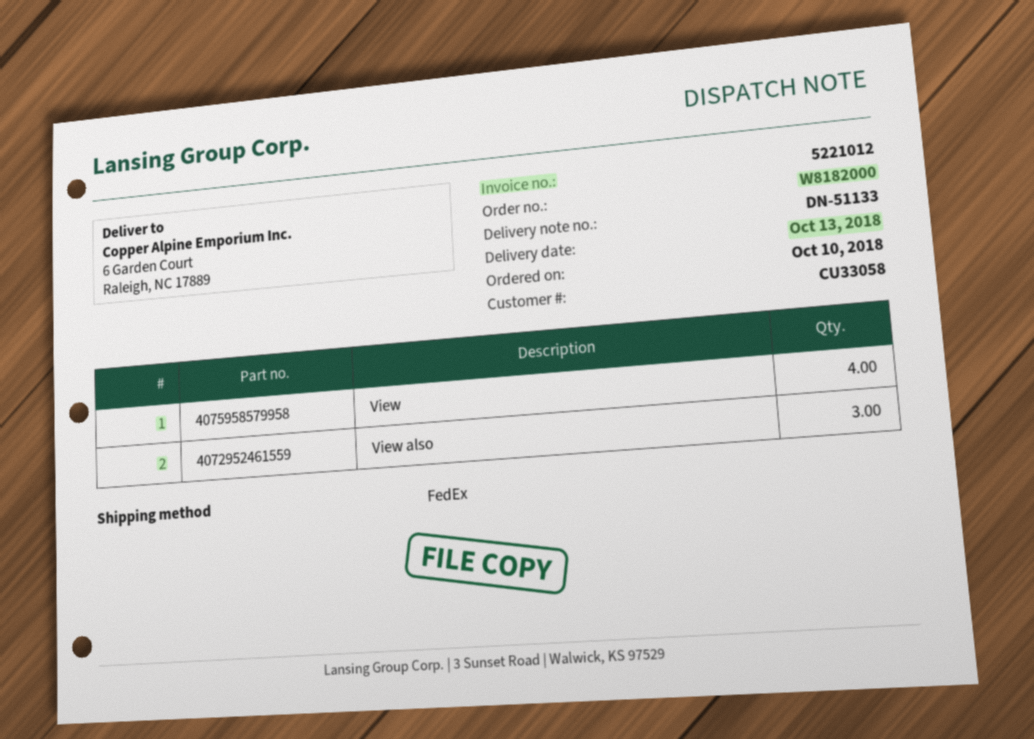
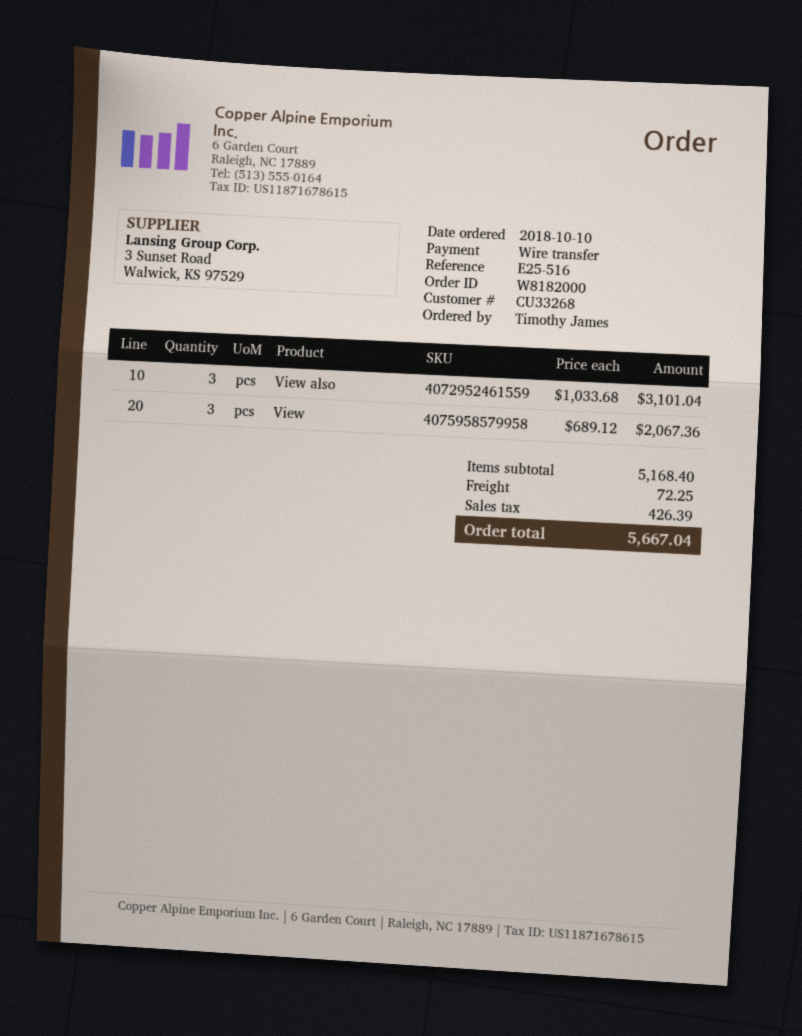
customer number: CU33058 -> CU33268
View: 4 -> 3

